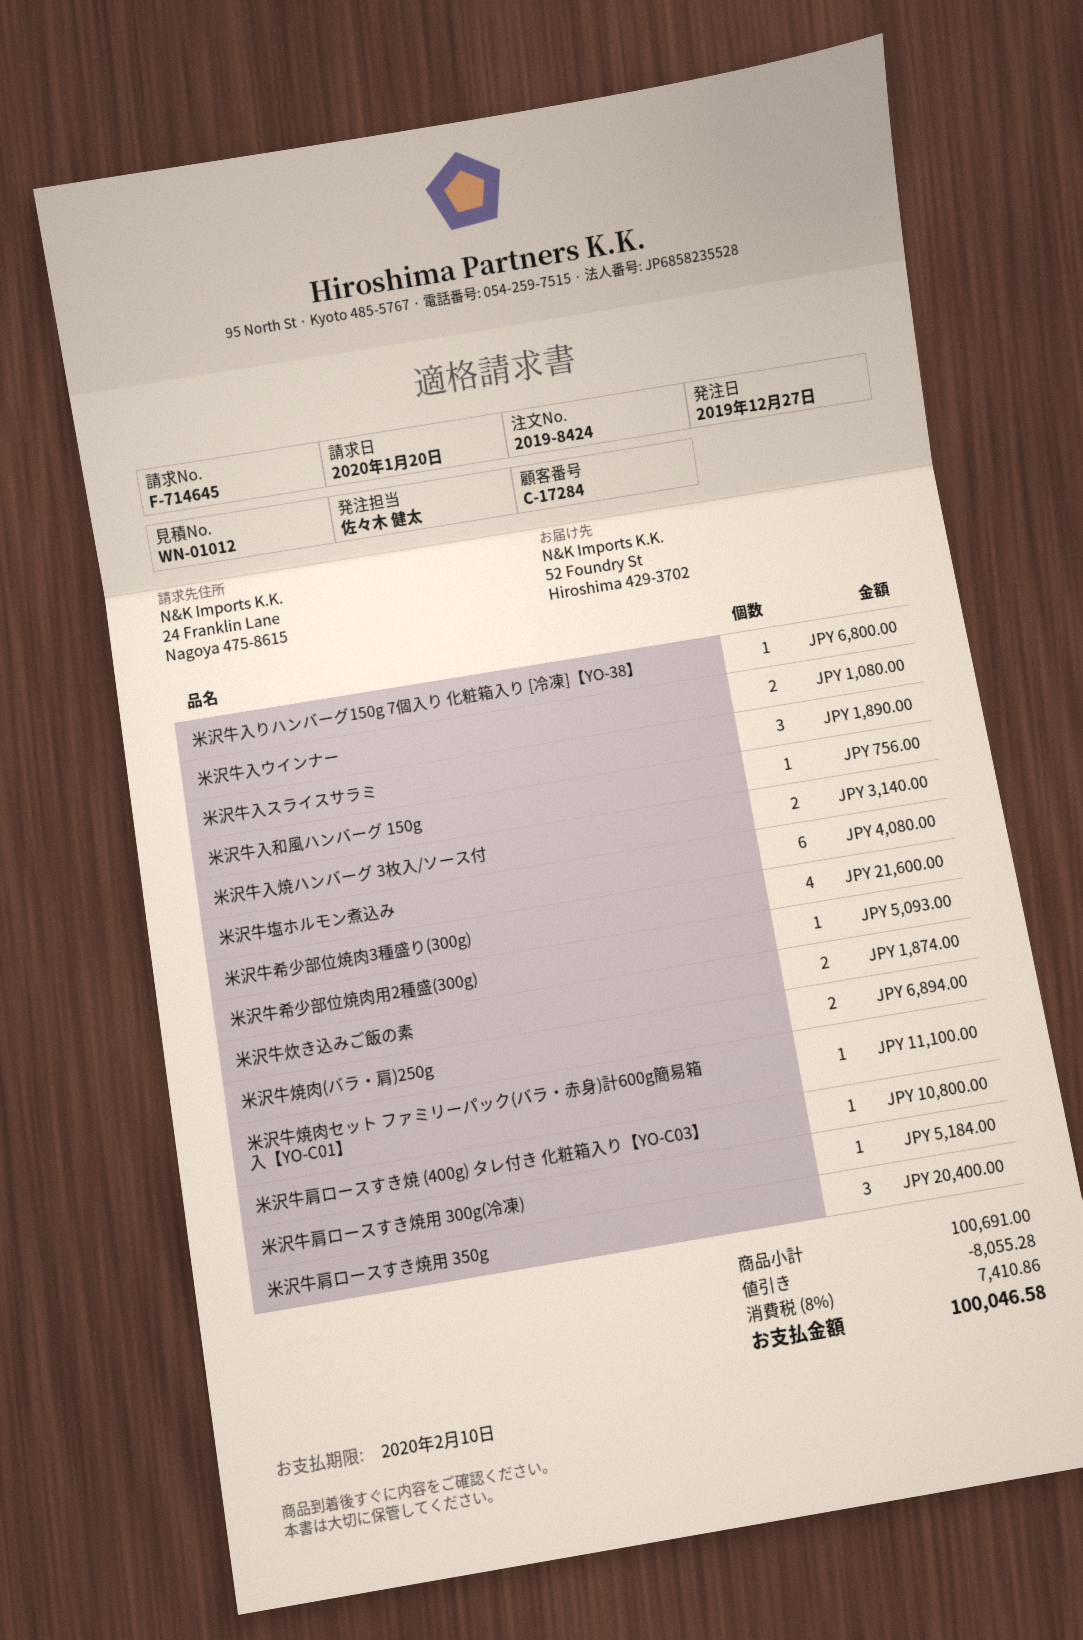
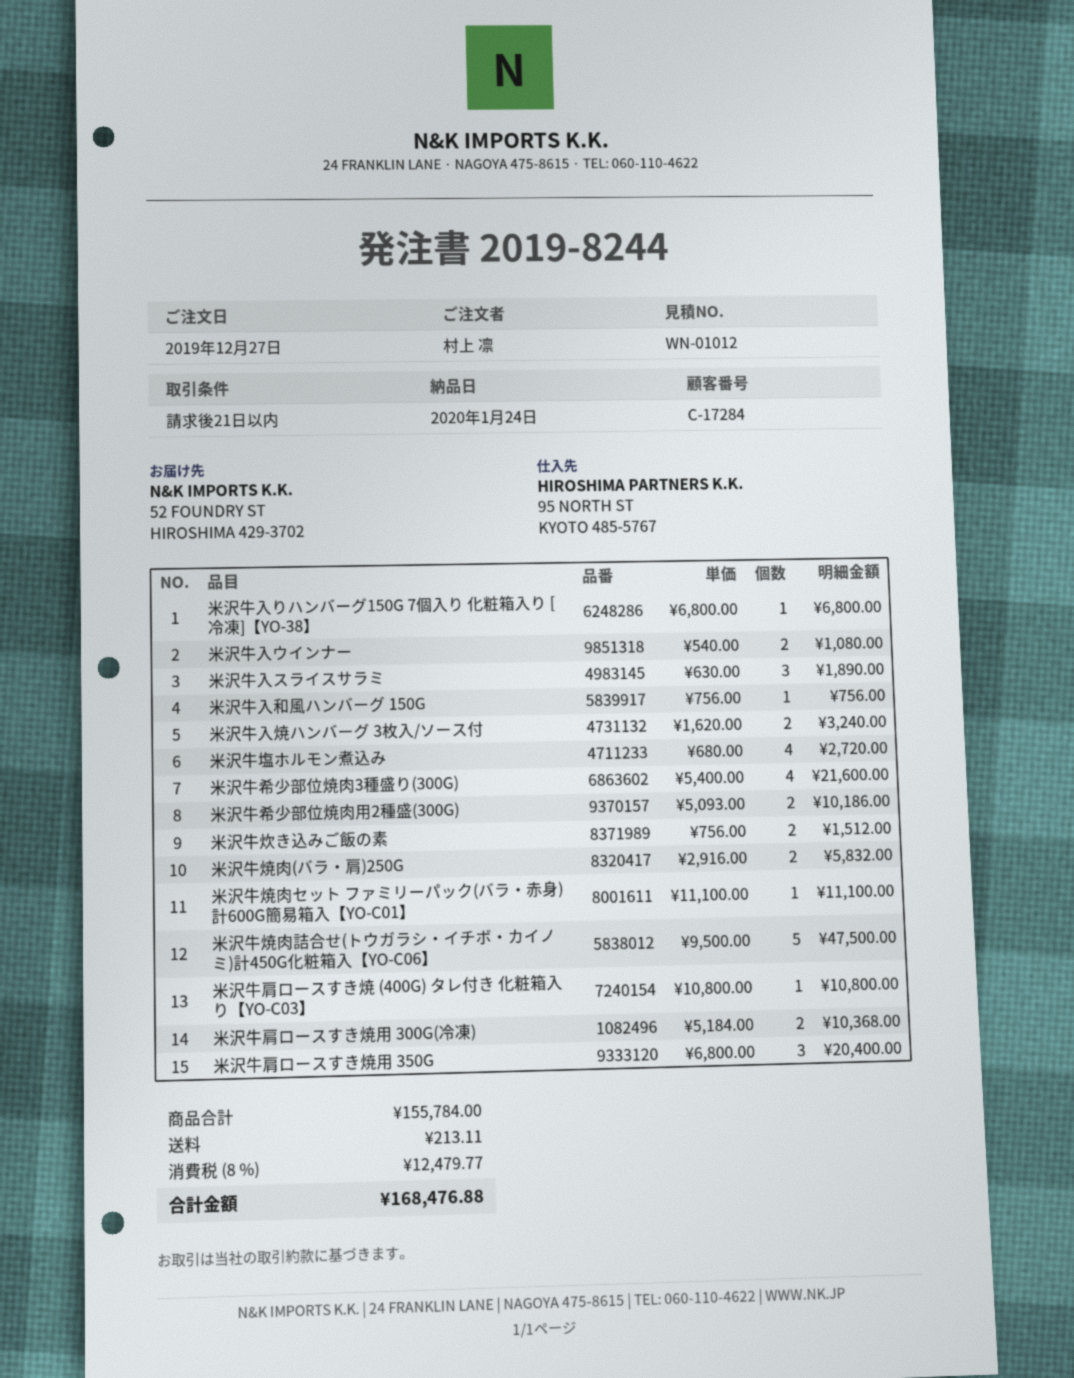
order number: 2019-8424 -> 2019-8244
ordered by: 佐々木 健太 -> 村上 凛
米沢牛入焼ハンバーグ 3枚入/ソース付: 2 for 3140.00 -> 2 for 3240.00
米沢牛塩ホルモン煮込み: 6 for 4080.00 -> 4 for 2720.00
米沢牛希少部位焼肉用2種盛(300g): 1 for 5093.00 -> 2 for 10186.00
米沢牛炊き込みご飯の素: 2 for 1874.00 -> 2 for 1512.00
米沢牛焼肉(バラ・肩)250g: 2 for 6894.00 -> 2 for 5832.00
米沢牛肩ロースすき焼用 300g(冷凍): 1 for 5184.00 -> 2 for 10368.00
米沢牛焼肉詰合せ(トウガラシ・イチボ・カイノミ)計450G化粧箱入【YO-C06】: none -> 5 for 47500.00
subtotal: 100691.00 -> 155784.00
discount: 8055.28 -> none
shipping: none -> 213.11
tax: 8% = 7410.86 -> 8% = 12479.77
total: 100046.58 -> 168476.88

